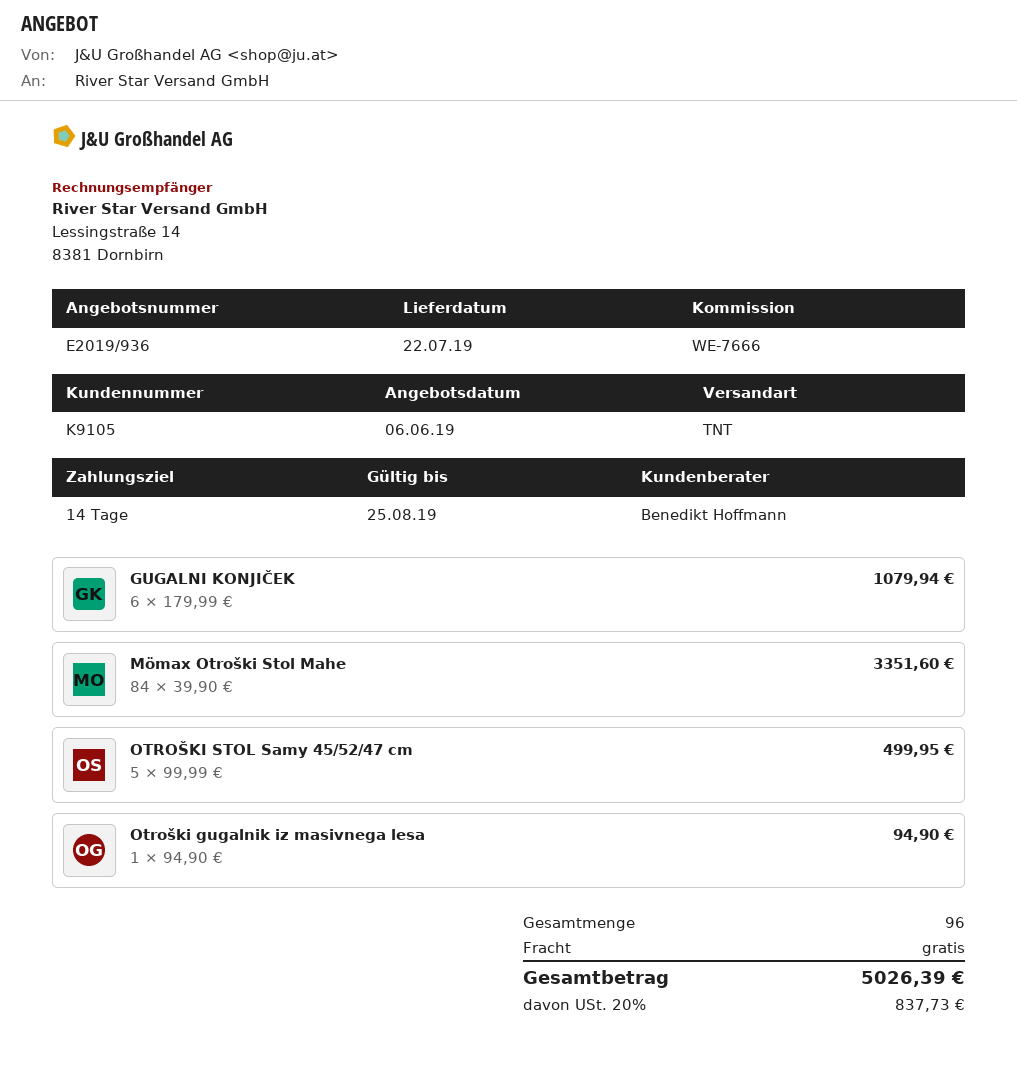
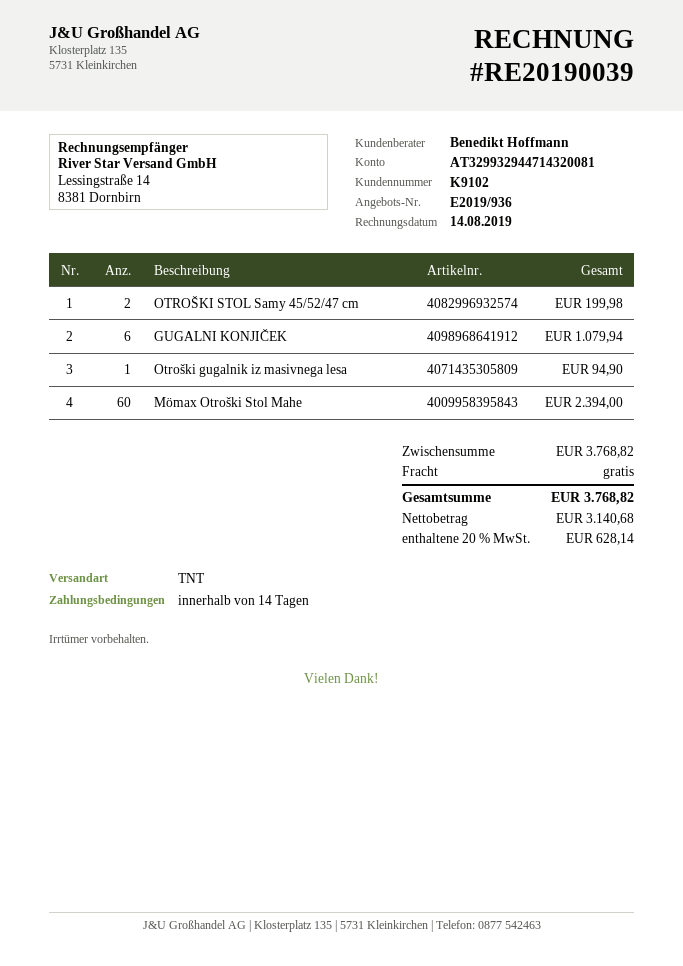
customer number: K9105 -> K9102
Mömax Otroški Stol Mahe: 84 for 3351.60 -> 60 for 2394.00
OTROŠKI STOL Samy 45/52/47 cm: 5 for 499.95 -> 2 for 199.98
tax: 20% = 837.73 -> 20% = 628.14
total: 5026.39 -> 3768.82

